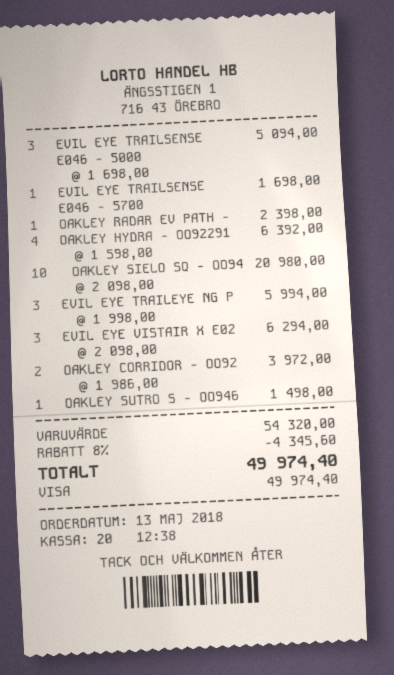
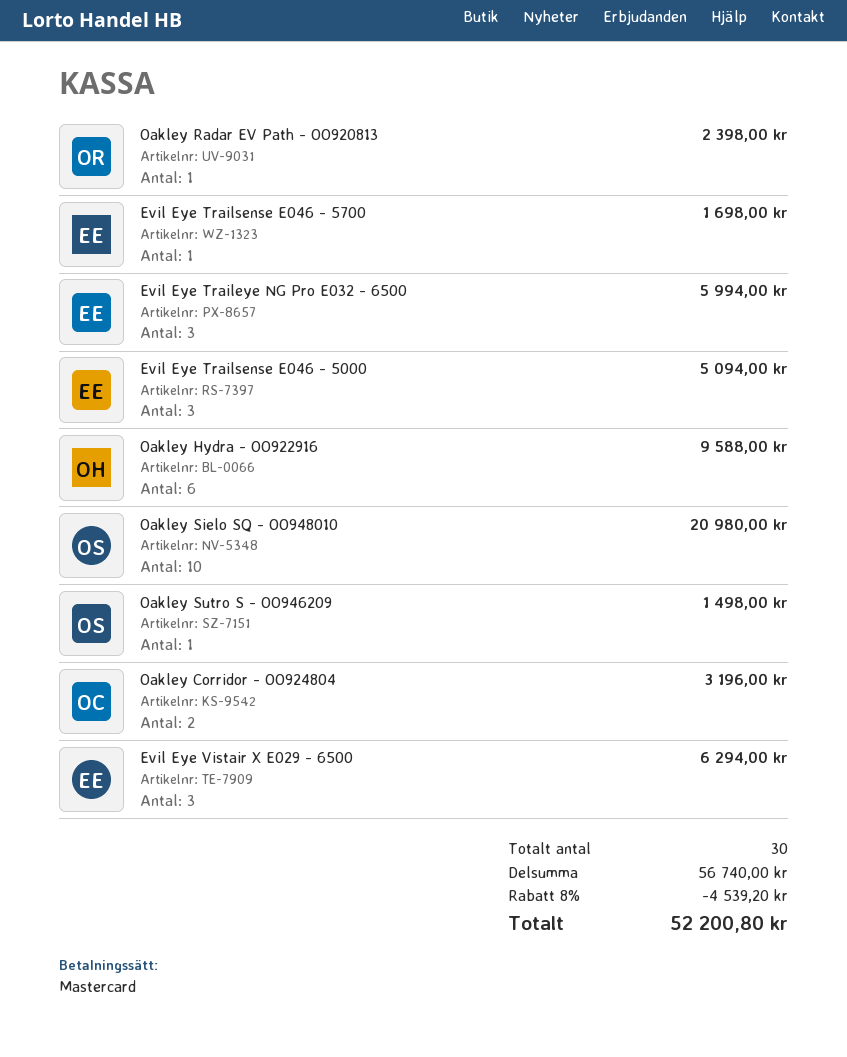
payment method: Visa -> Mastercard
OAKLEY HYDRA - OO92291: 4 for 6392.00 -> 6 for 9588.00
OAKLEY CORRIDOR - OO92: 2 for 3972.00 -> 2 for 3196.00
subtotal: 54320.00 -> 56740.00
discount: 8% = 4345.60 -> 8% = 4539.20
total: 49974.40 -> 52200.80

